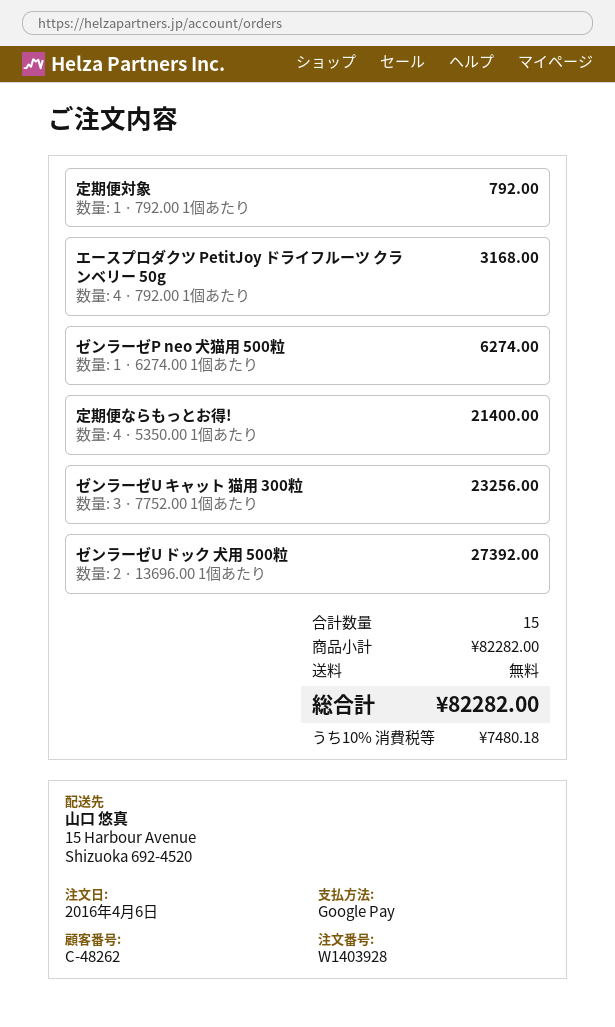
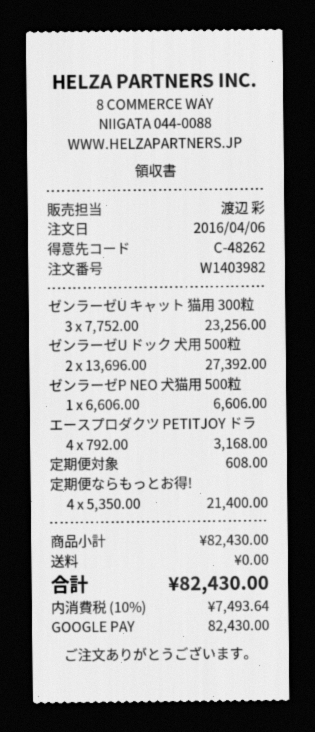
order number: W1403928 -> W1403982
定期便対象: 1 x 792.00 = 792.00 -> 1 x 608.00 = 608.00
ゼンラーゼP neo 犬猫用 500粒: 1 x 6274.00 = 6274.00 -> 1 x 6606.00 = 6606.00
subtotal: 82282.00 -> 82430.00
tax: 10% = 7480.18 -> 10% = 7493.64
total: 82282.00 -> 82430.00

